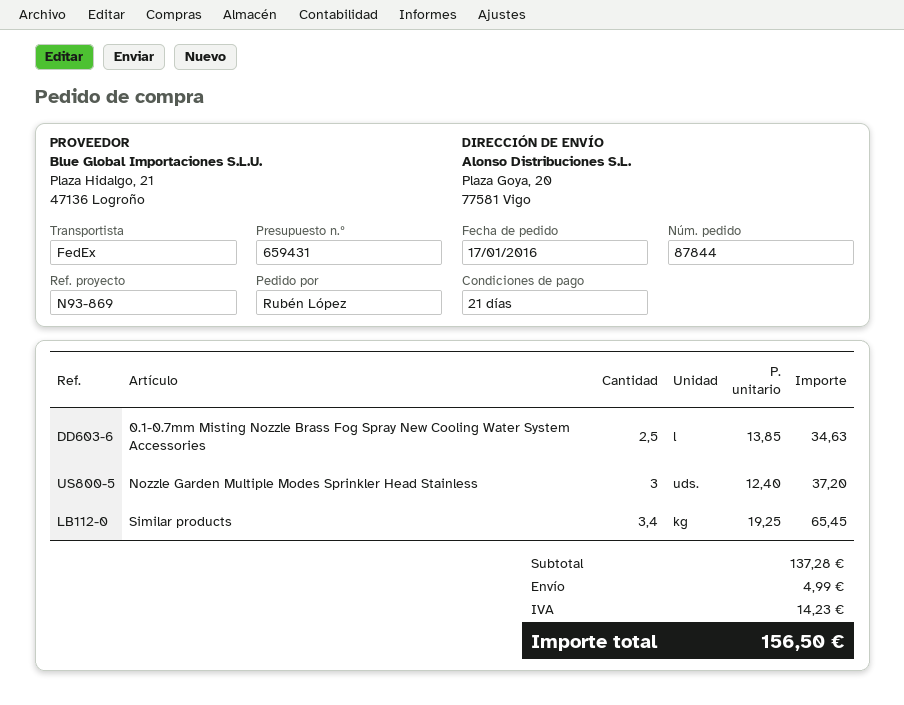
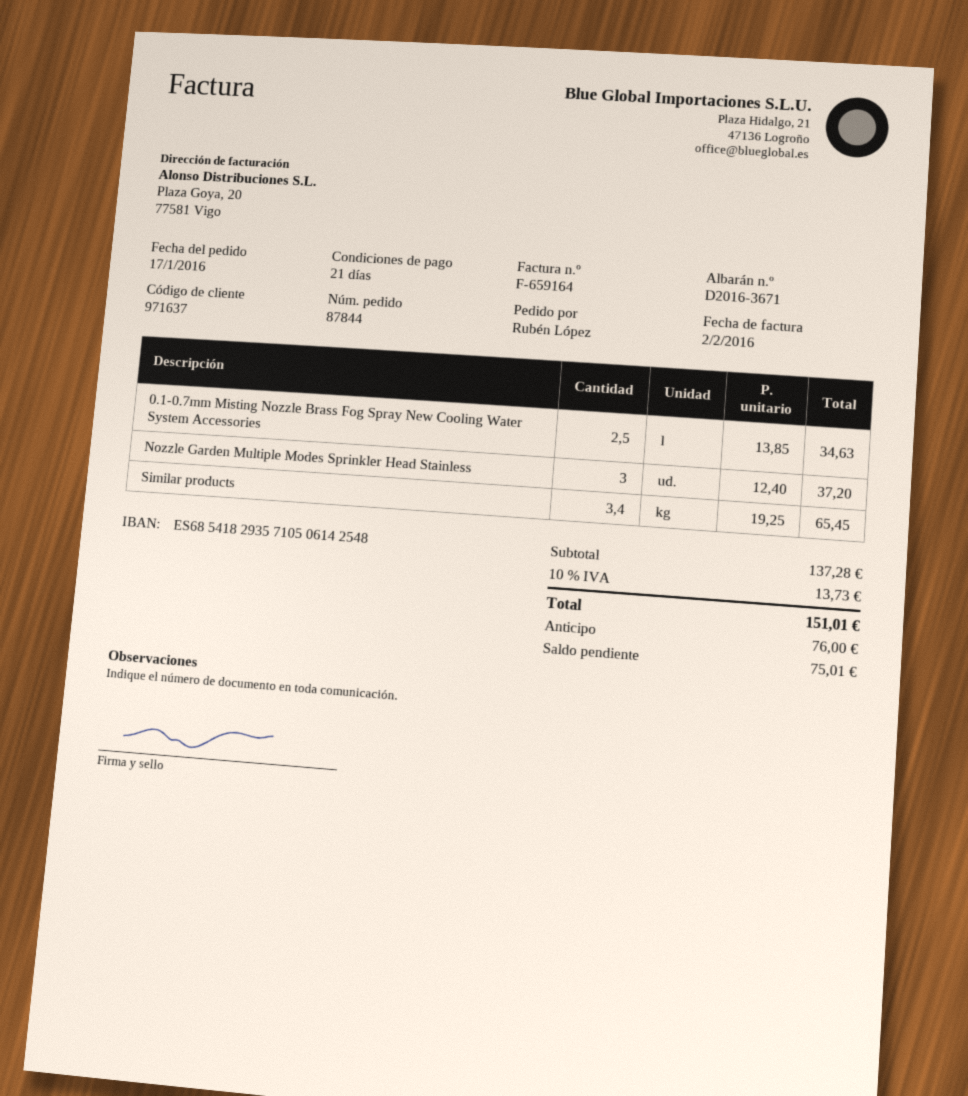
shipping: 4.99 -> none
tax: 14.23 -> 13.73
total: 156.50 -> 151.01

